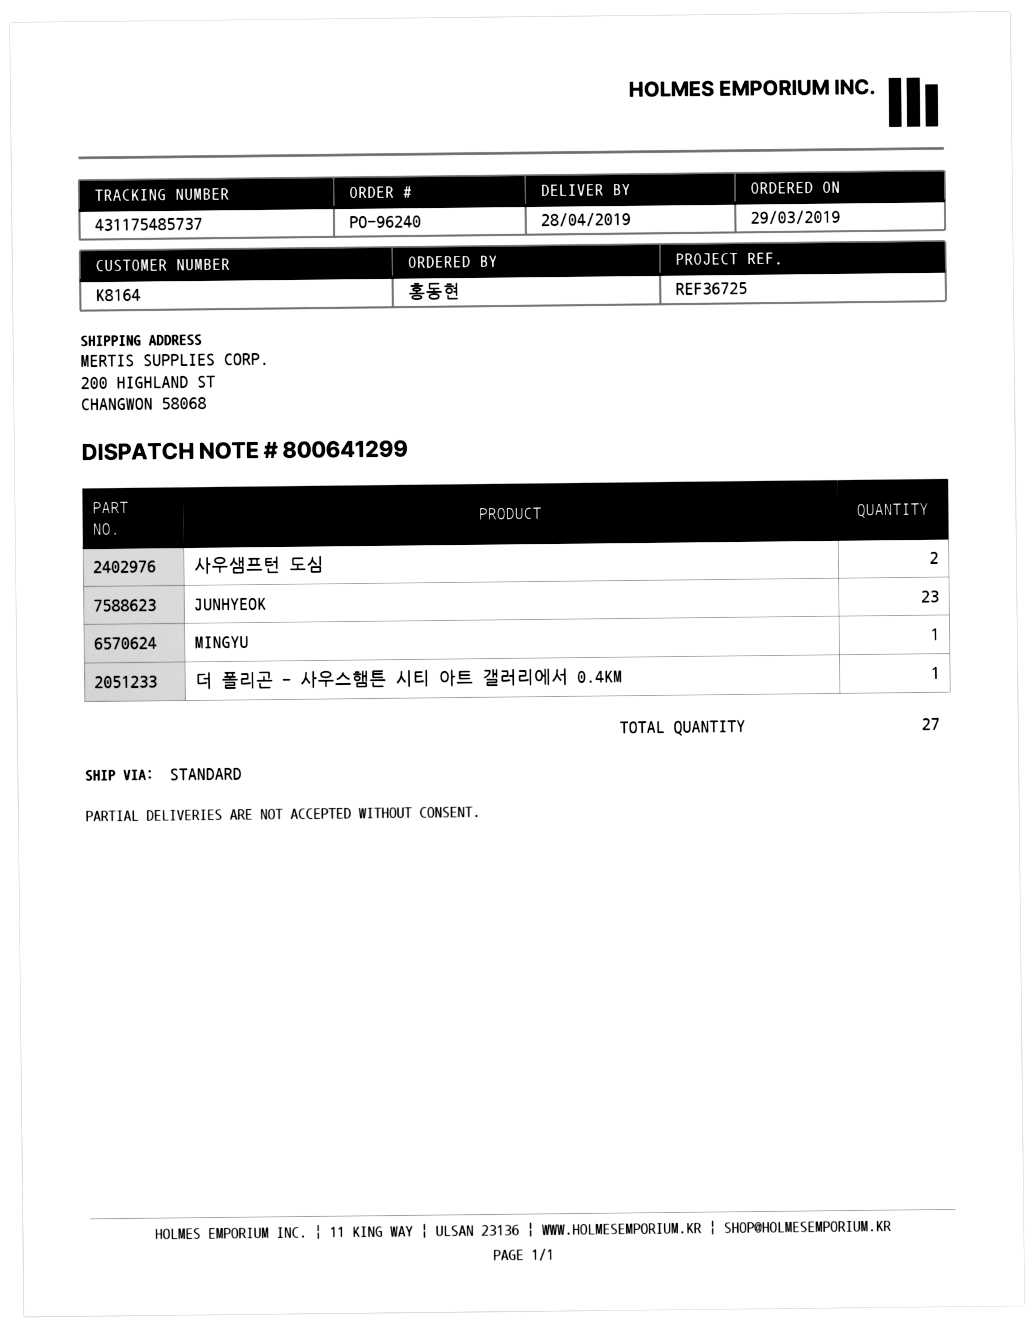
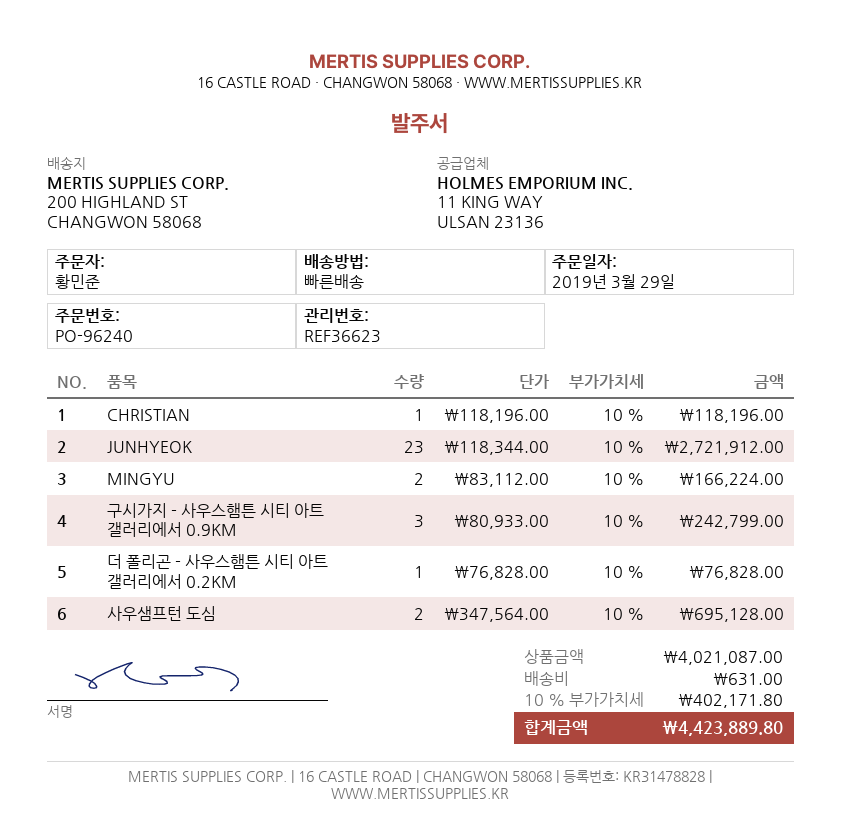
reference: REF36725 -> REF36623
ordered by: 홍동현 -> 황민준
shipping method: standard -> express
MINGYU: 1 -> 2
더 폴리곤 - 사우스햄튼 시티 아트 갤러리에서 0.4KM: 1 -> none
CHRISTIAN: none -> 1
구시가지 - 사우스햄튼 시티 아트 갤러리에서 0.9KM: none -> 3
더 폴리곤 - 사우스햄튼 시티 아트 갤러리에서 0.2KM: none -> 1

